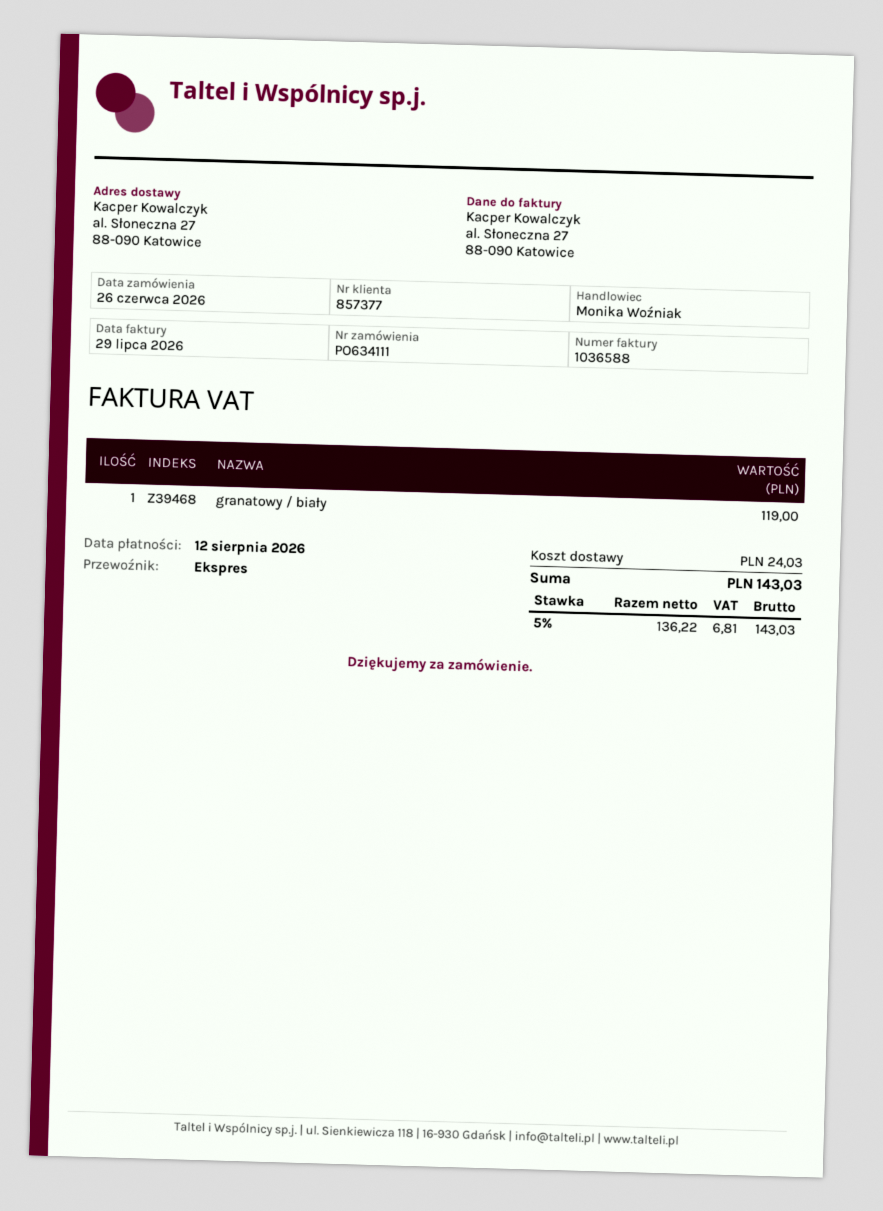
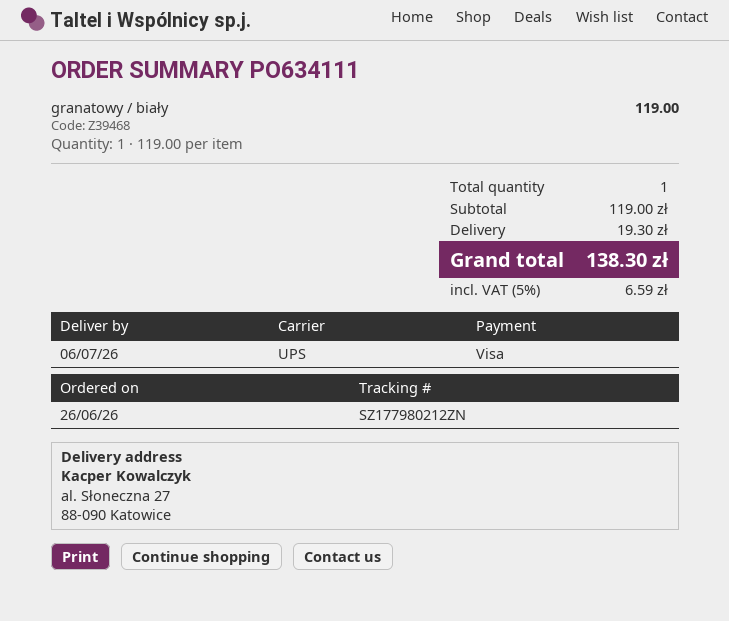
shipping method: express -> UPS
shipping: 24.03 -> 19.30
tax: 5% = 6.81 -> 5% = 6.59
total: 143.03 -> 138.30

